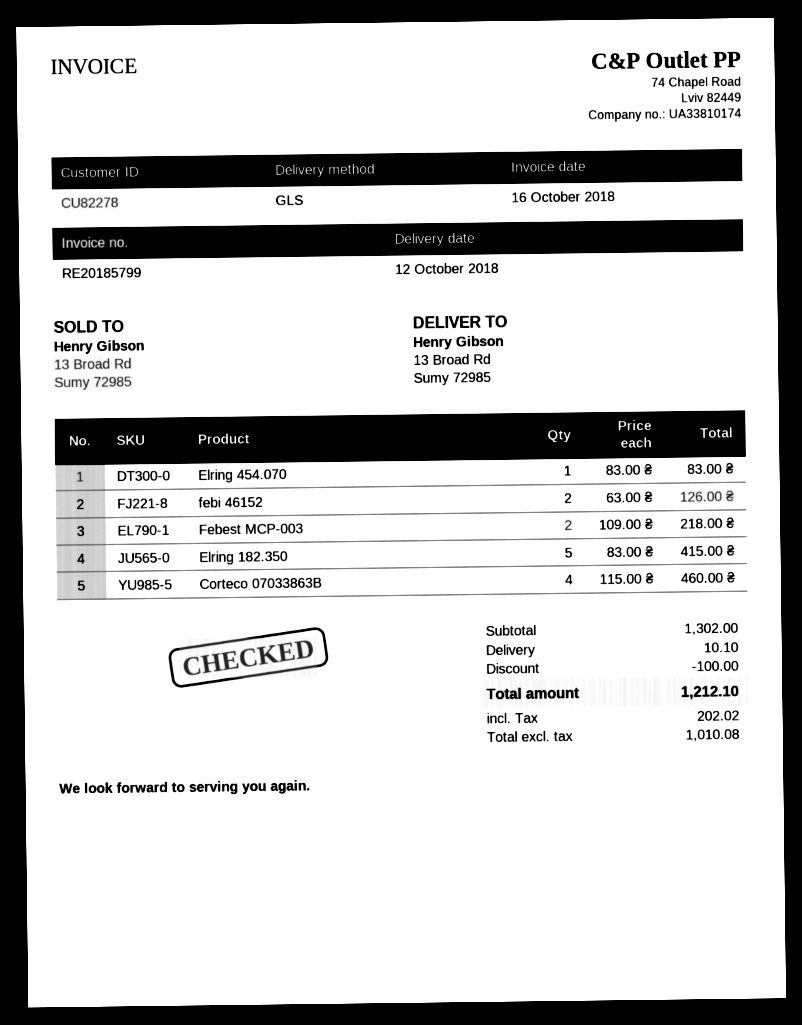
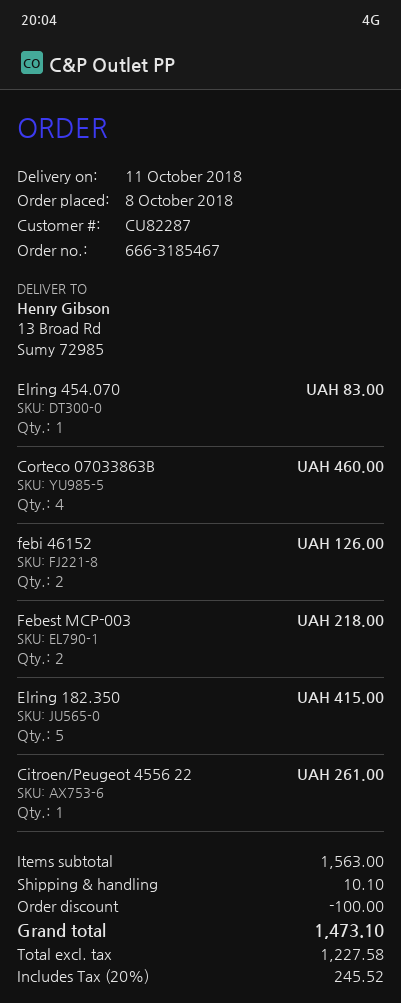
delivery date: 2018-10-12 -> 2018-10-11
customer number: CU82278 -> CU82287
Citroen/Peugeot 4556 22: none -> 1 for 261.00
subtotal: 1302.00 -> 1563.00
net: 1010.08 -> 1227.58
tax: 202.02 -> 245.52
total: 1212.10 -> 1473.10

